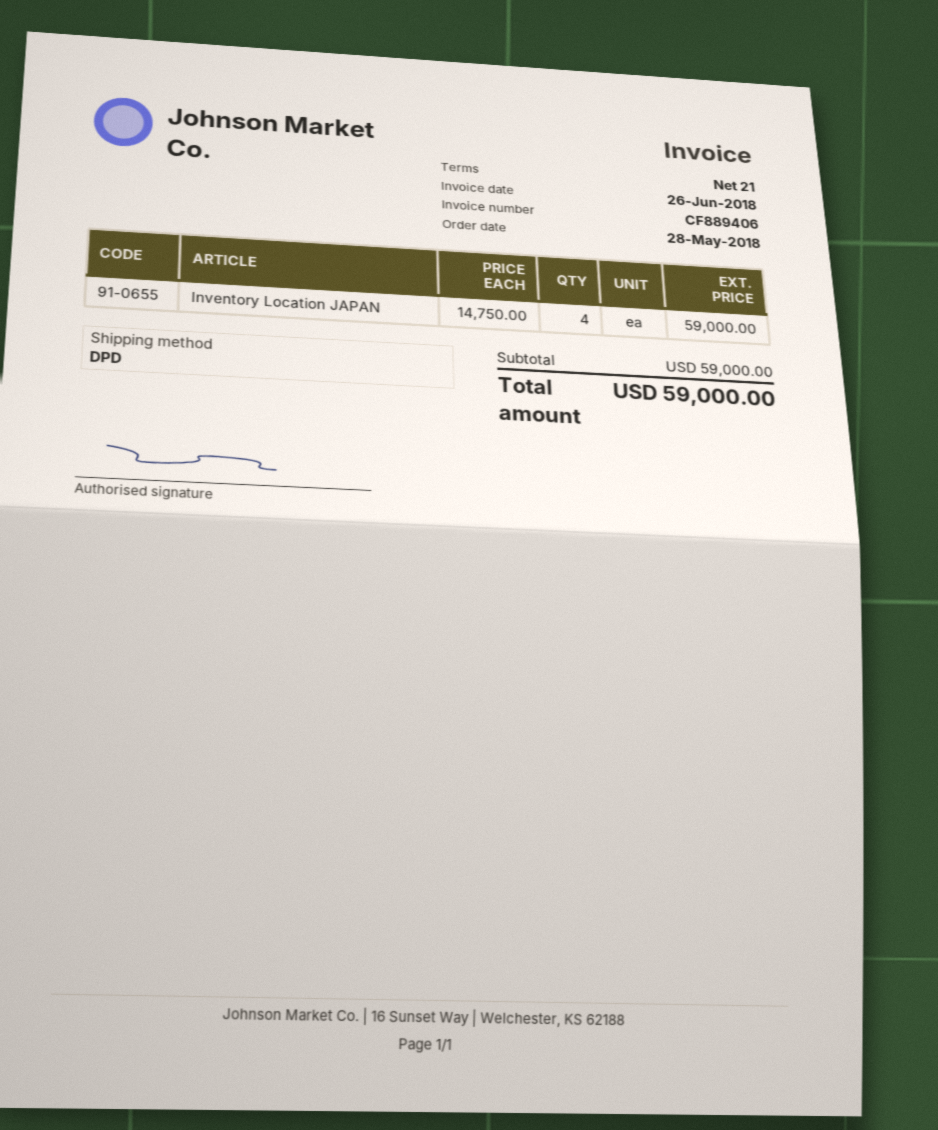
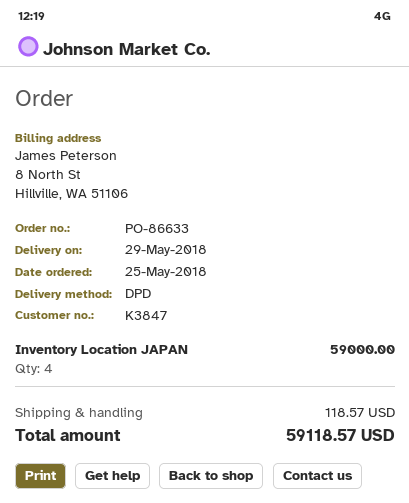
order date: 2018-05-28 -> 2018-05-25
shipping: none -> 118.57
total: 59000.00 -> 59118.57

